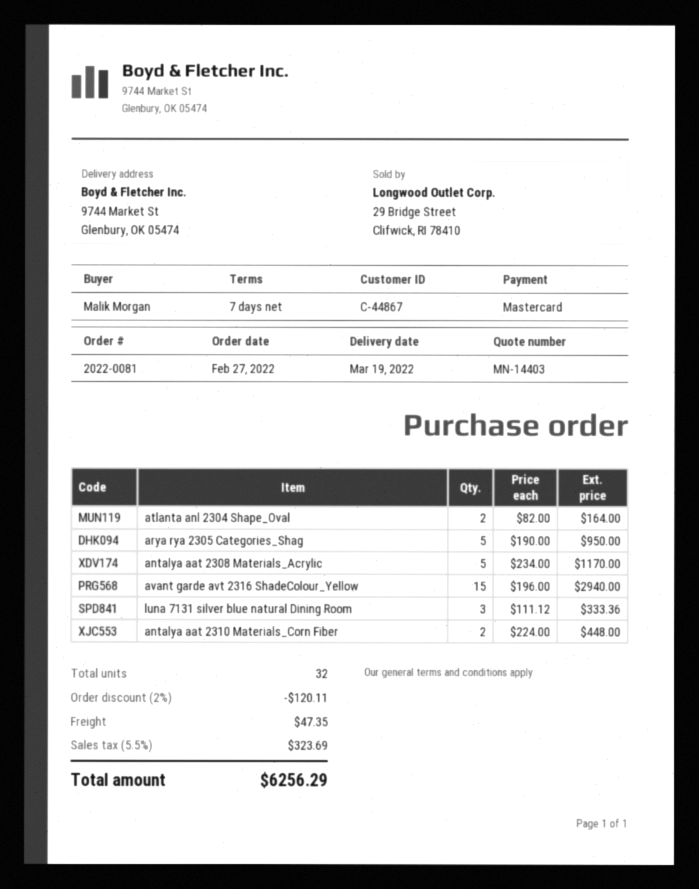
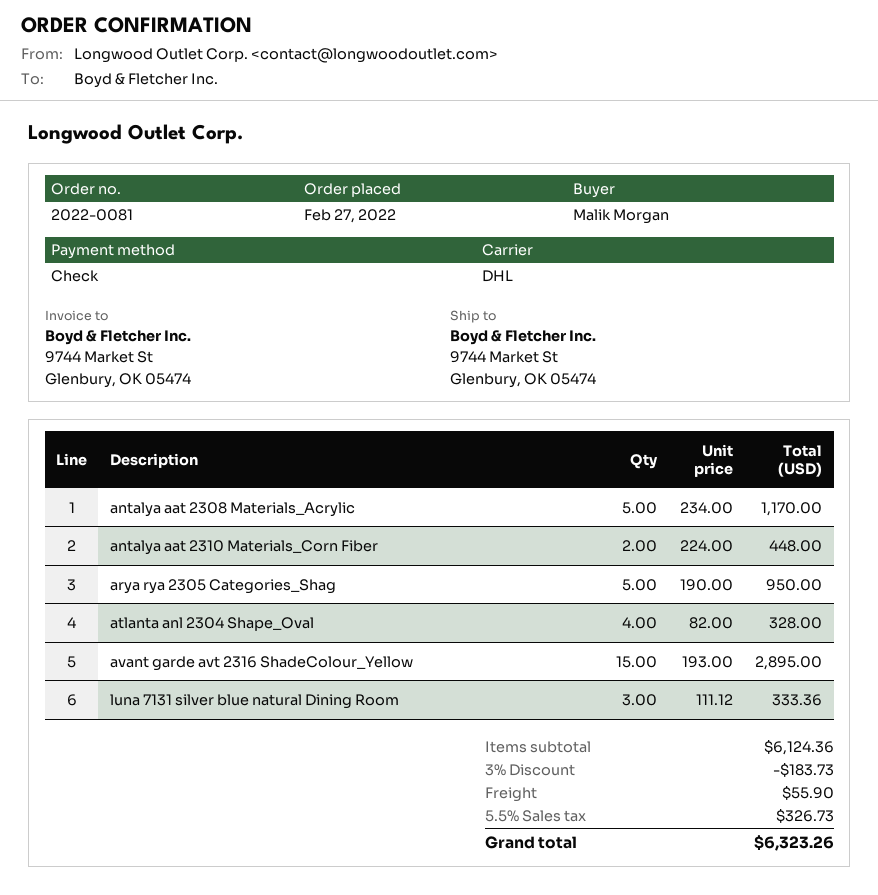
payment method: Mastercard -> cheque
atlanta anl 2304 Shape_Oval: 2 x 82.00 = 164.00 -> 4 x 82.00 = 328.00
avant garde avt 2316 ShadeColour_Yellow: 15 x 196.00 = 2940.00 -> 15 x 193.00 = 2895.00
discount: 2% = 120.11 -> 3% = 183.73
shipping: 47.35 -> 55.90
tax: 5.5% = 323.69 -> 5.5% = 326.73
total: 6256.29 -> 6323.26

